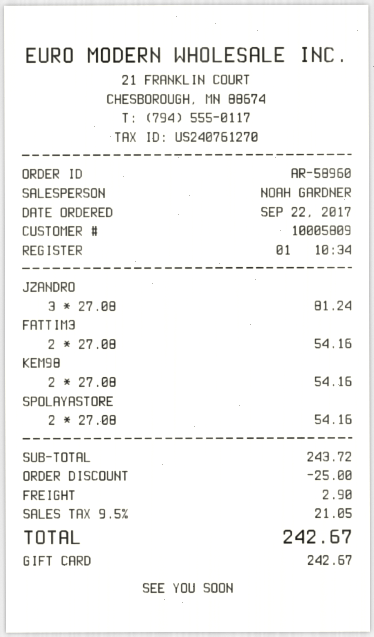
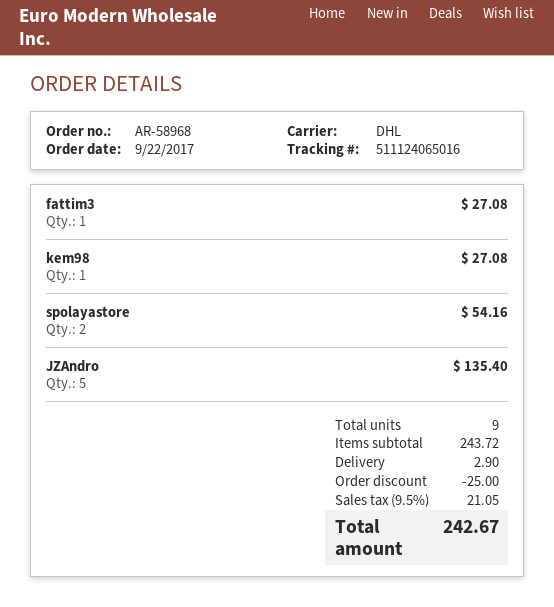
order number: AR-58960 -> AR-58968
JZANDRO: 3 for 81.24 -> 5 for 135.40
FATTIM3: 2 for 54.16 -> 1 for 27.08
KEM98: 2 for 54.16 -> 1 for 27.08

